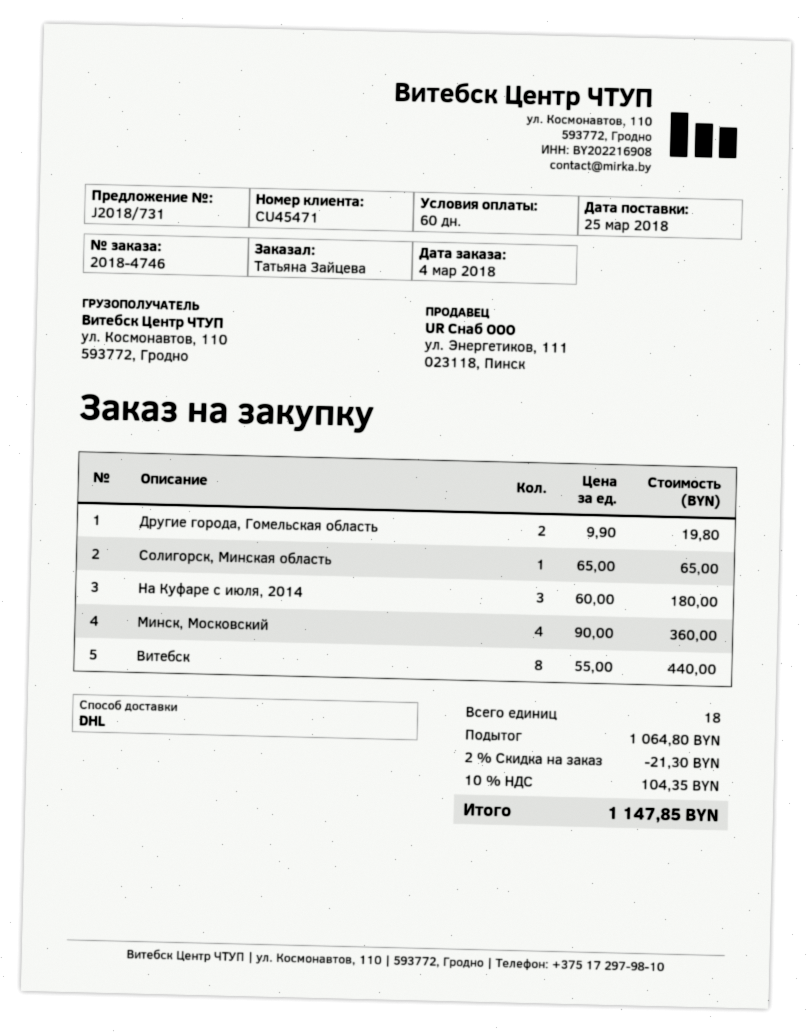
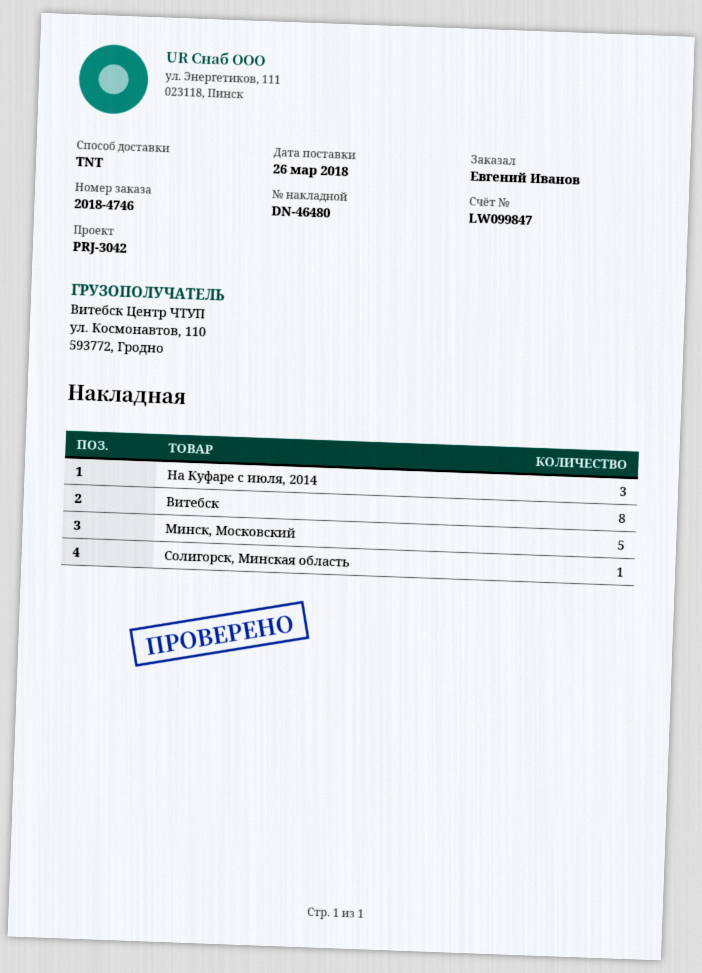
delivery date: 2018-03-25 -> 2018-03-26
ordered by: Татьяна Зайцева -> Евгений Иванов
shipping method: DHL -> TNT
Другие города, Гомельская область: 2 -> none
Минск, Московский: 4 -> 5

